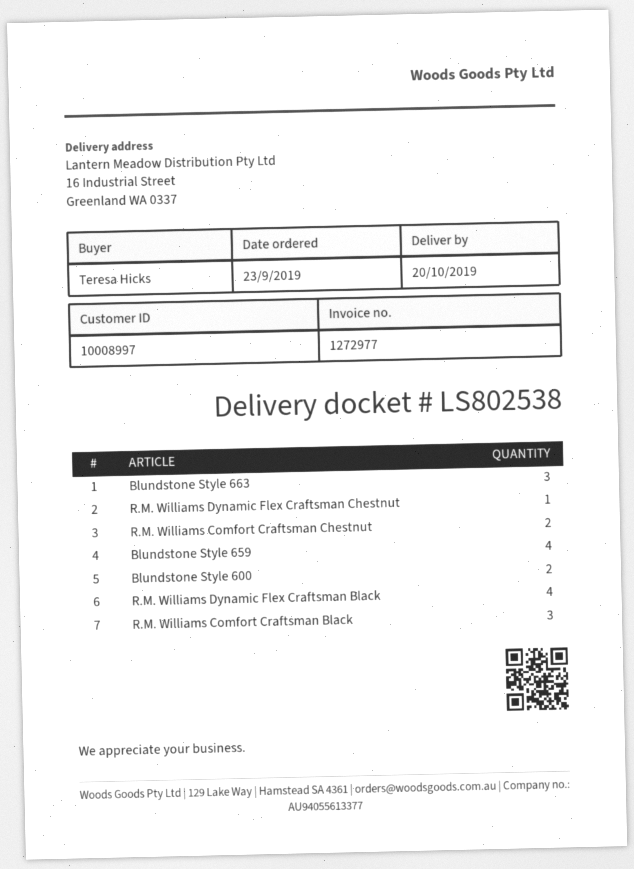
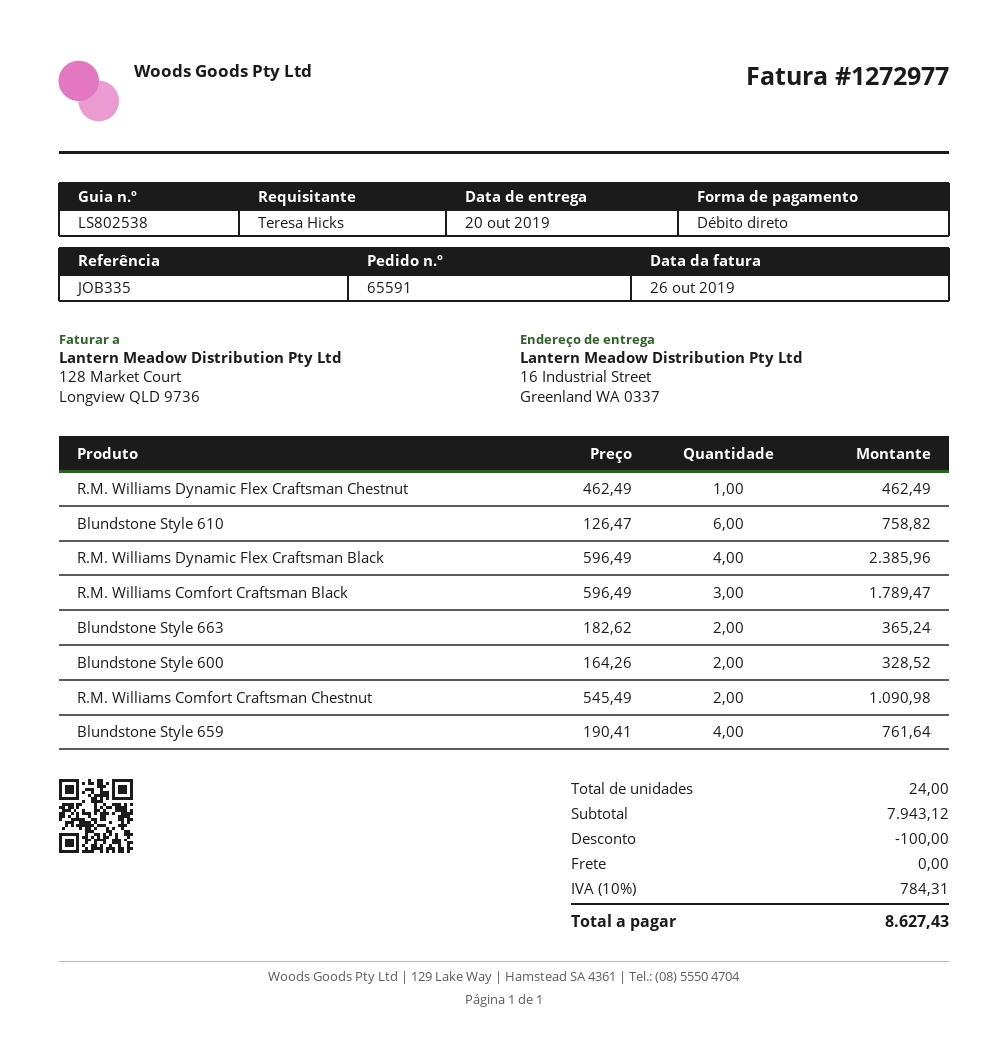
Blundstone Style 663: 3 -> 2
Blundstone Style 610: none -> 6

